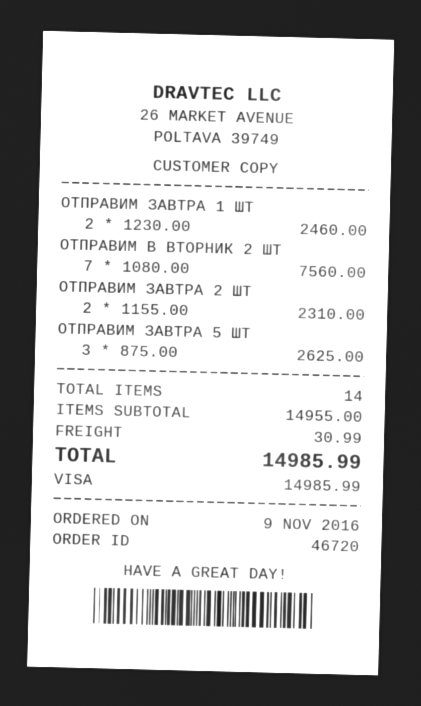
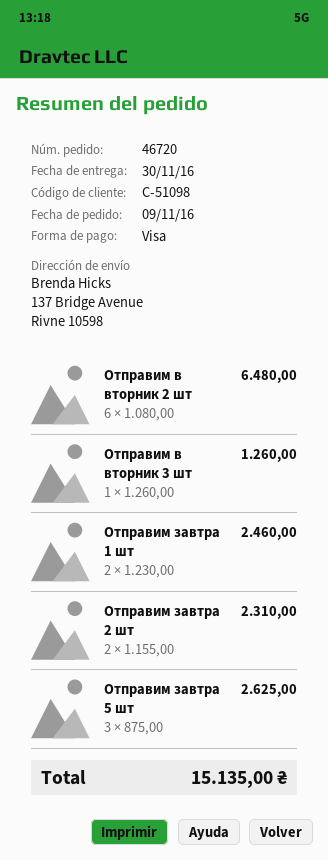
ОТПРАВИМ В ВТОРНИК 2 ШТ: 7 x 1080.00 = 7560.00 -> 6 x 1080.00 = 6480.00
Отправим в вторник 3 шт: none -> 1 x 1260.00 = 1260.00
shipping: 30.99 -> none
total: 14985.99 -> 15135.00

